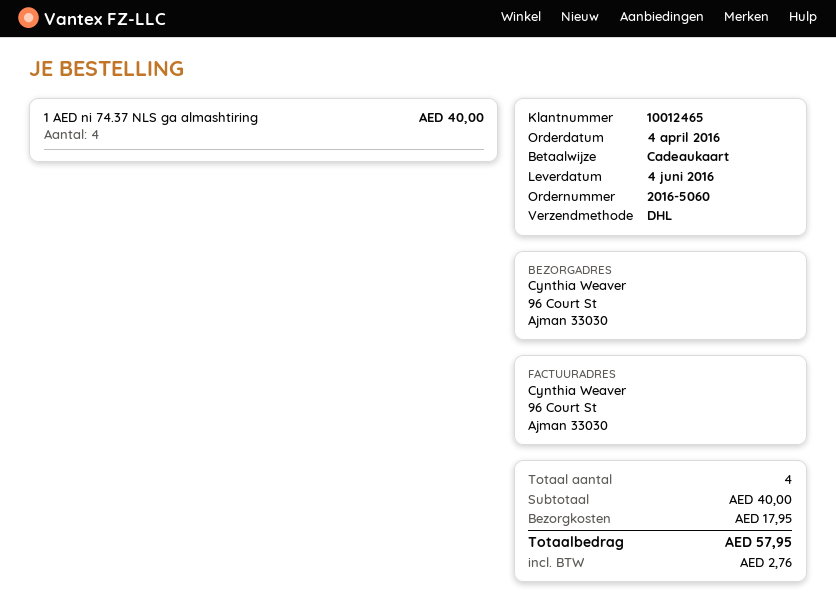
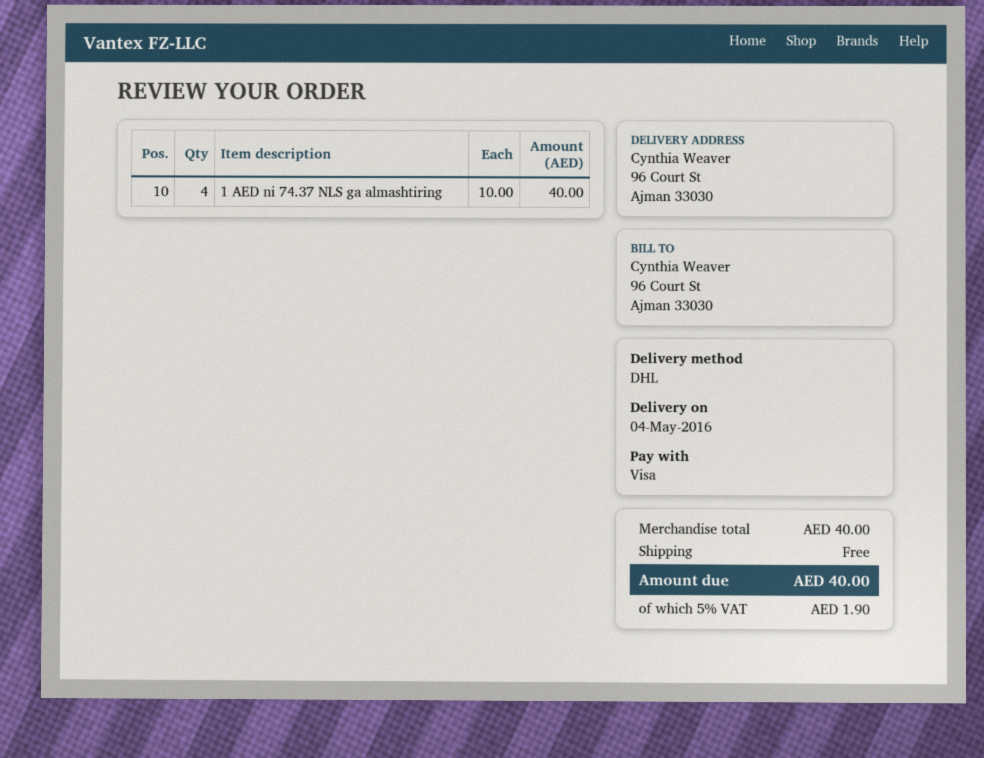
delivery date: 2016-06-04 -> 2016-05-04
payment method: gift card -> Visa
shipping: 17.95 -> 0.00
tax: 2.76 -> 1.90
total: 57.95 -> 40.00

